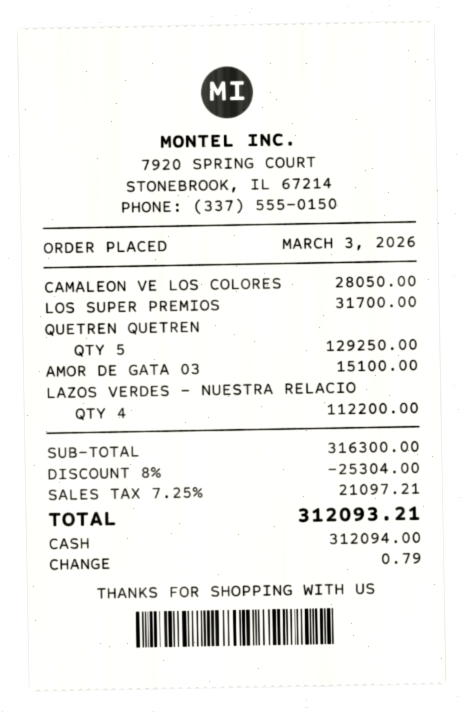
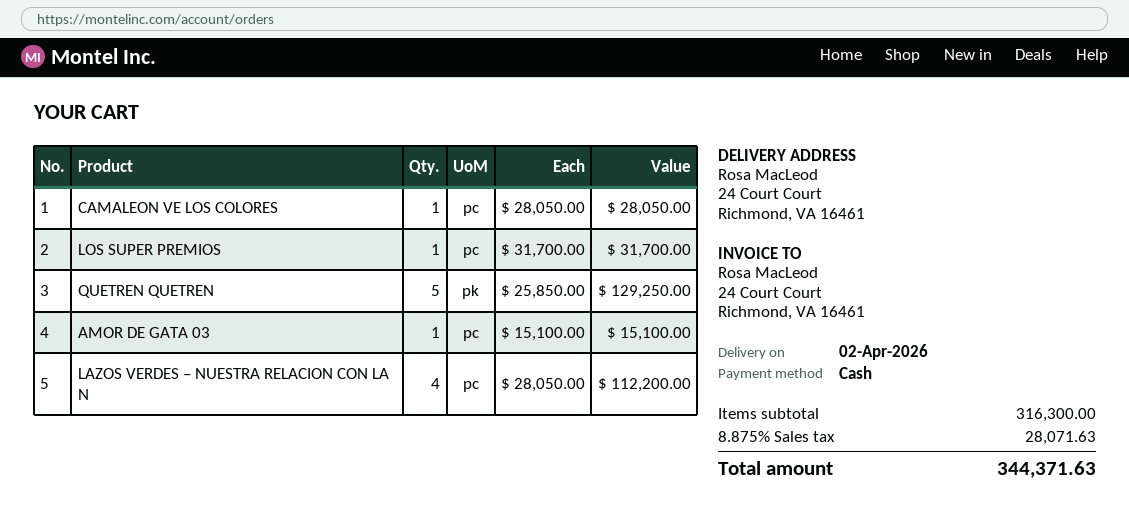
discount: 8% = 25304.00 -> none
tax: 7.25% = 21097.21 -> 8.875% = 28071.63
total: 312093.21 -> 344371.63

